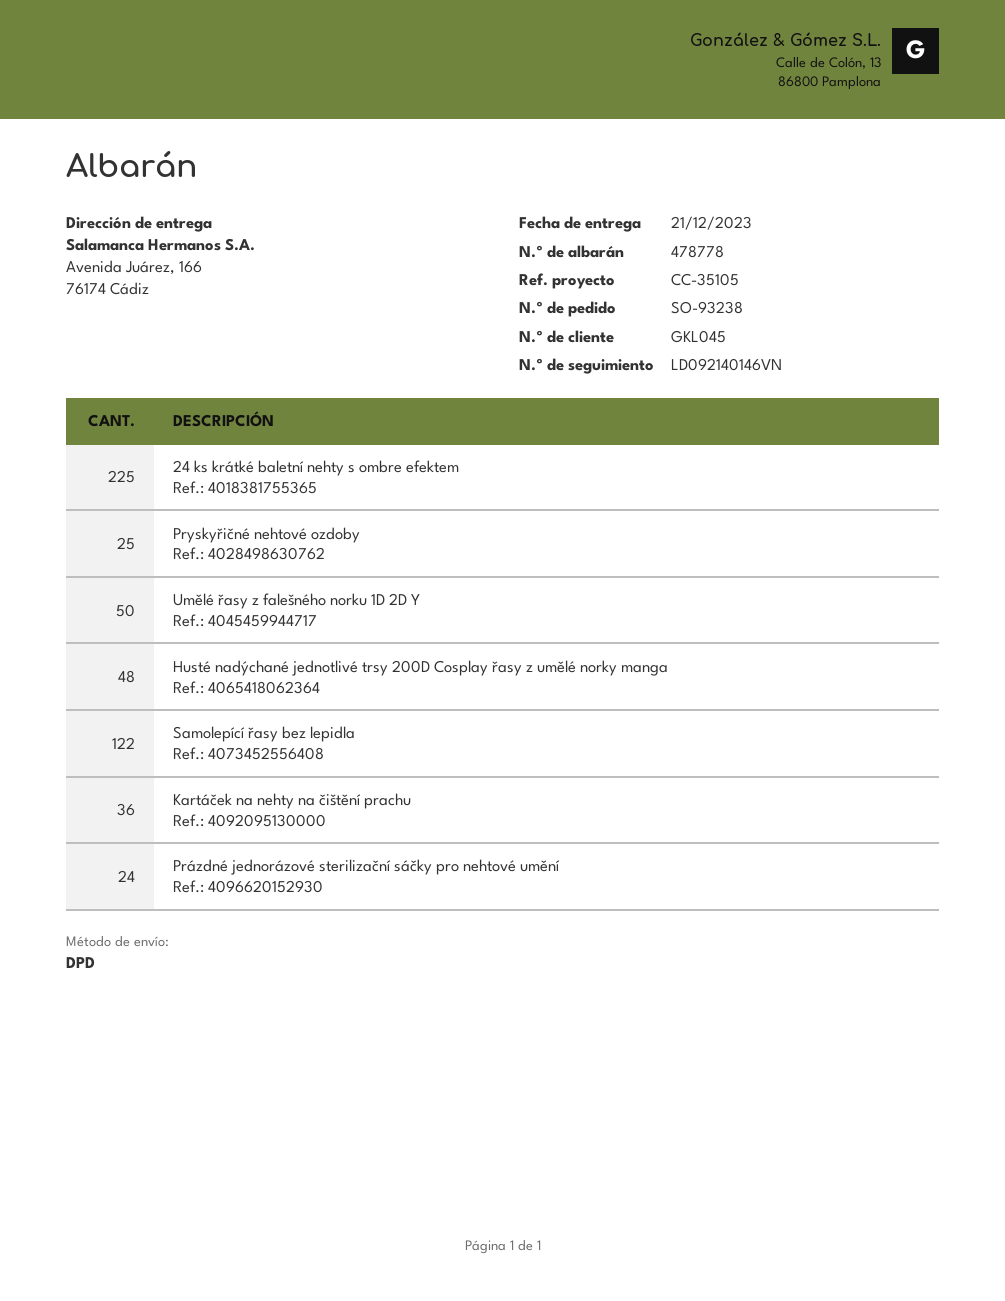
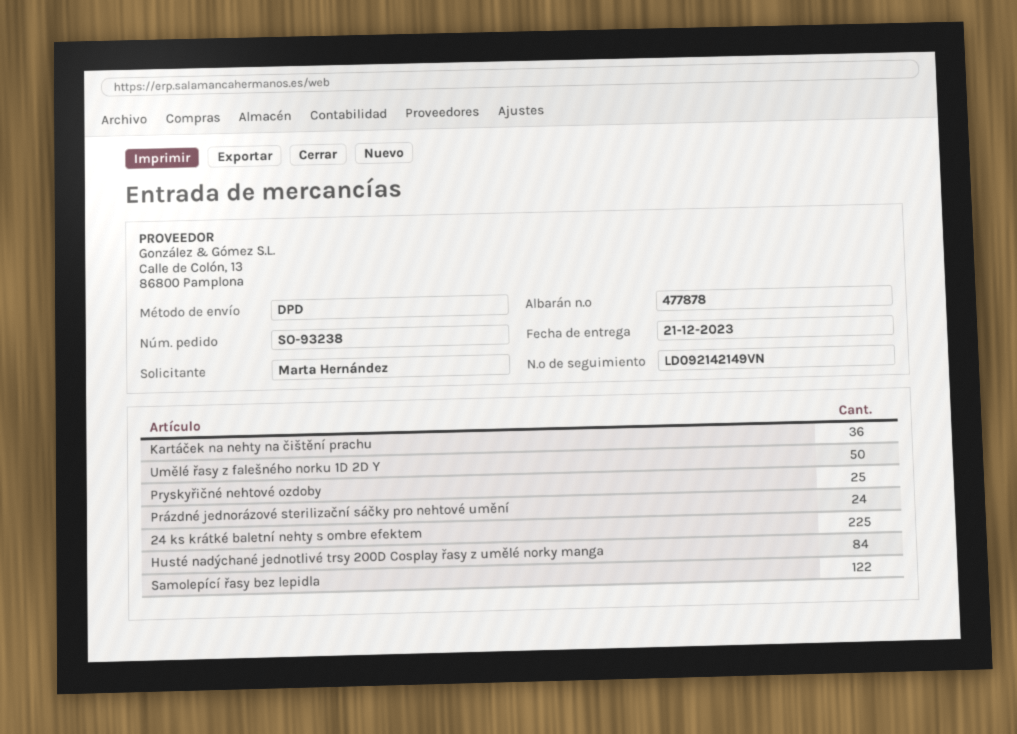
delivery note number: 478778 -> 477878
tracking number: LD092140146VN -> LD092142149VN
Husté nadýchané jednotlivé trsy 200D Cosplay řasy z umělé norky manga: 48 -> 84

